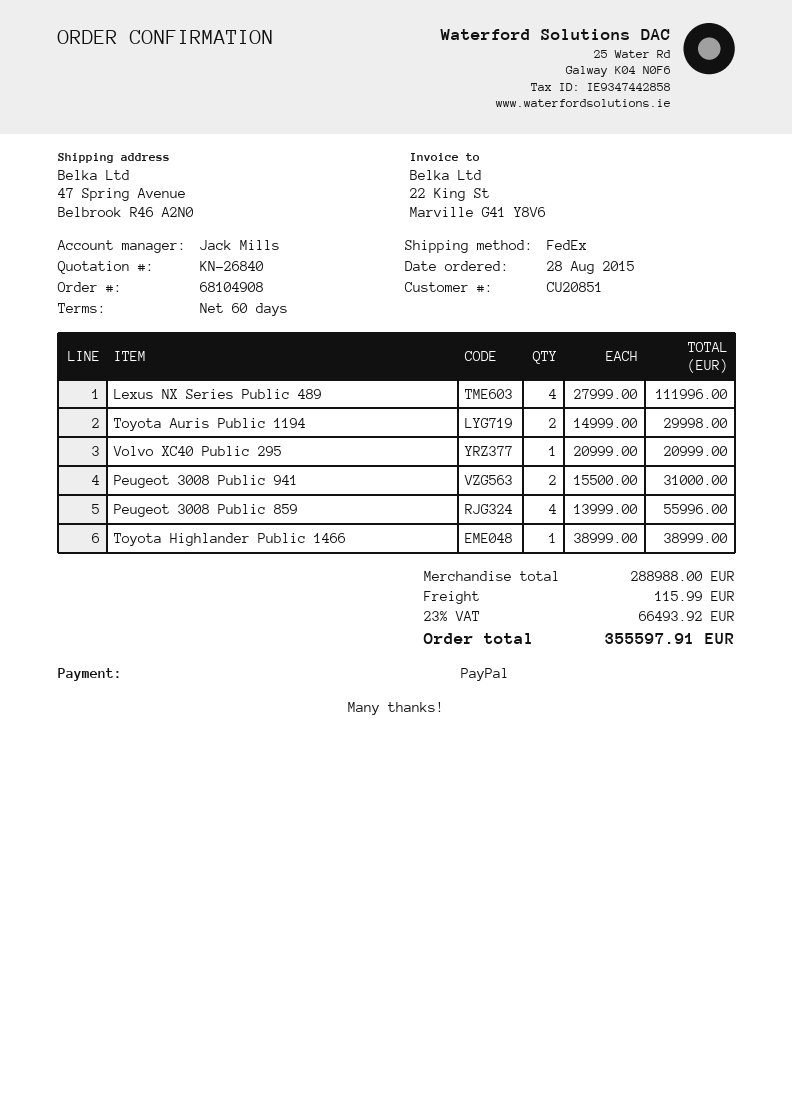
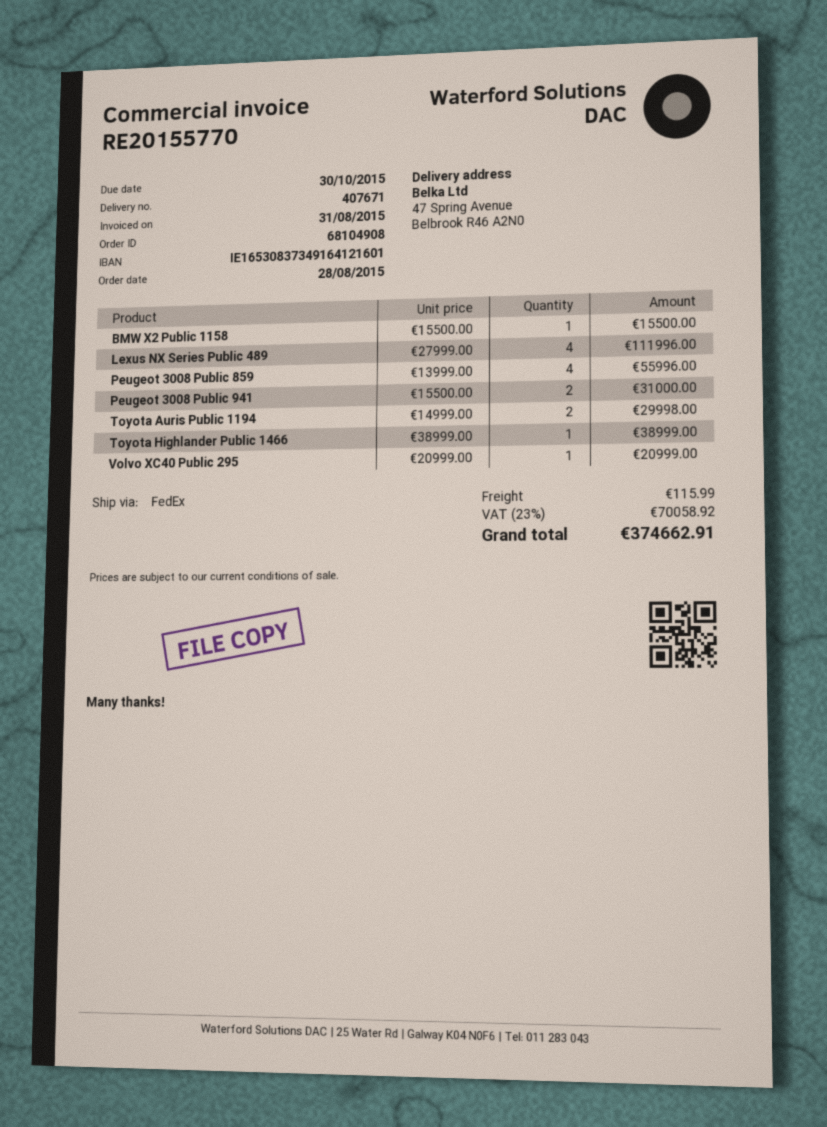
BMW X2 Public 1158: none -> 1 x 15500.00 = 15500.00
tax: 23% = 66493.92 -> 23% = 70058.92
total: 355597.91 -> 374662.91

